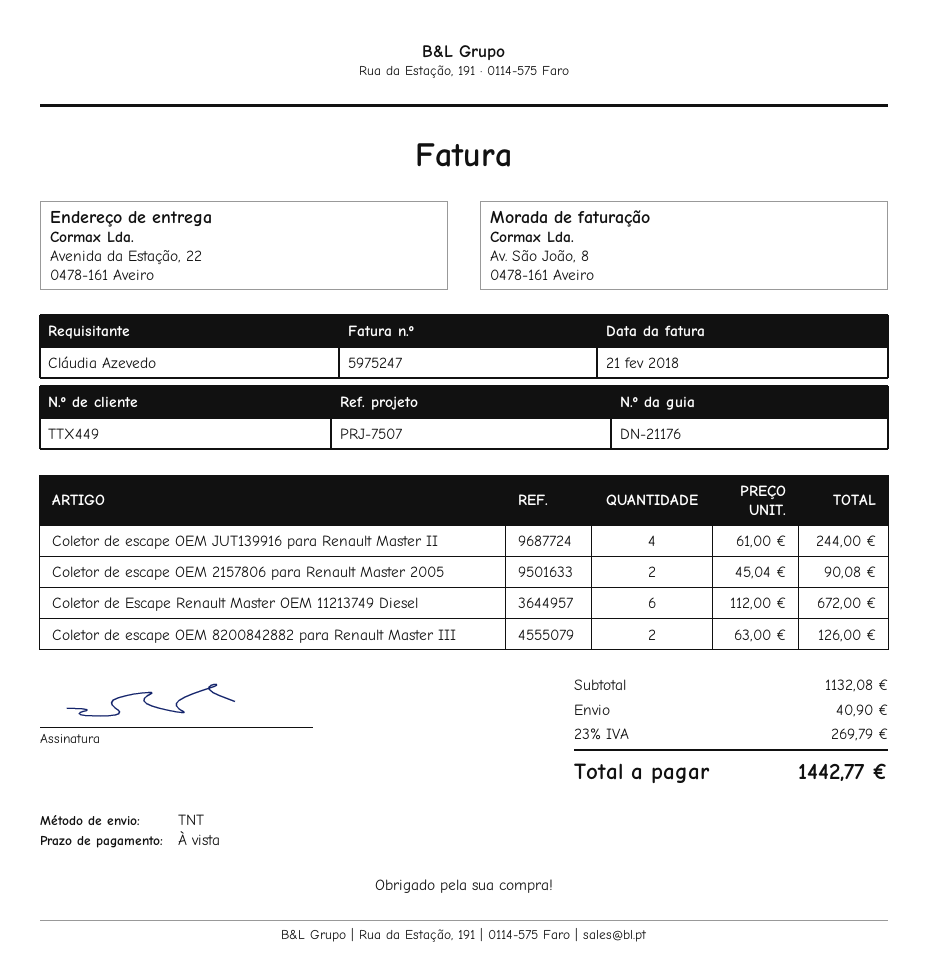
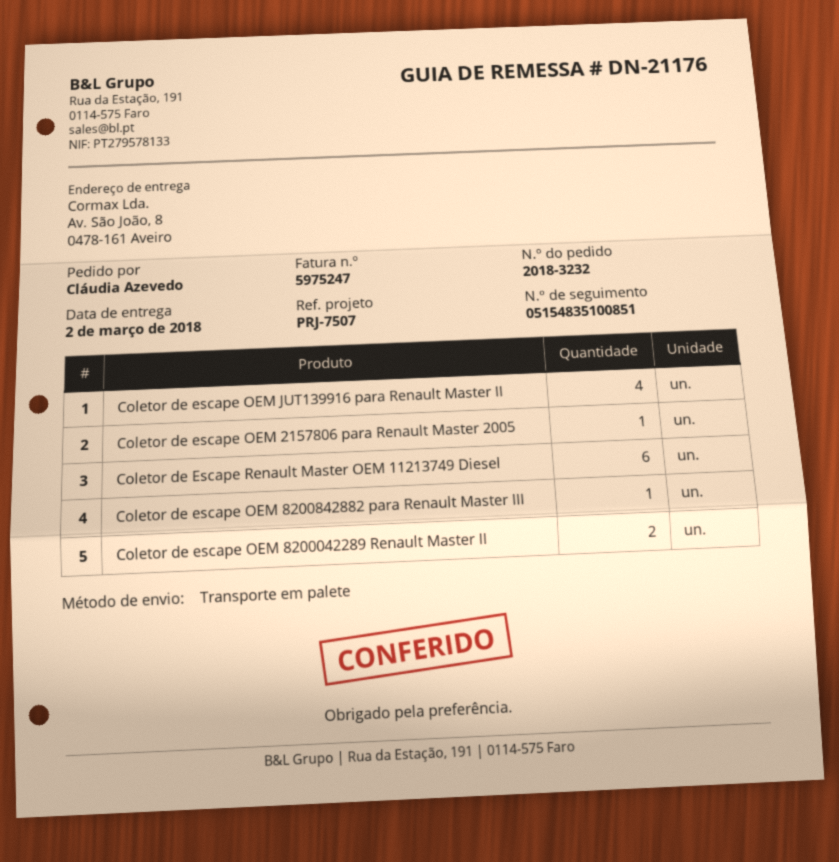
shipping method: TNT -> pallet freight
ship to: Avenida da Estação, 22, 0478-161 Aveiro -> Av. São João, 8, 0478-161 Aveiro
Coletor de escape OEM 2157806 para Renault Master 2005: 2 -> 1
Coletor de escape OEM 8200842882 para Renault Master III: 2 -> 1
Coletor de escape OEM 8200042289 Renault Master II: none -> 2

